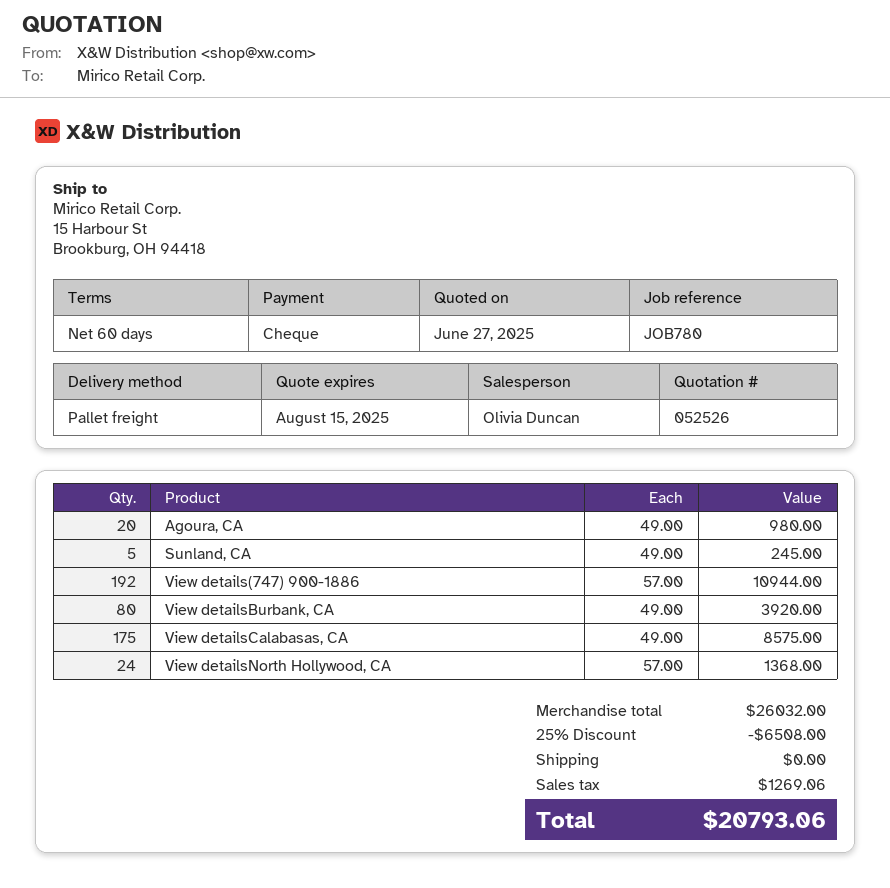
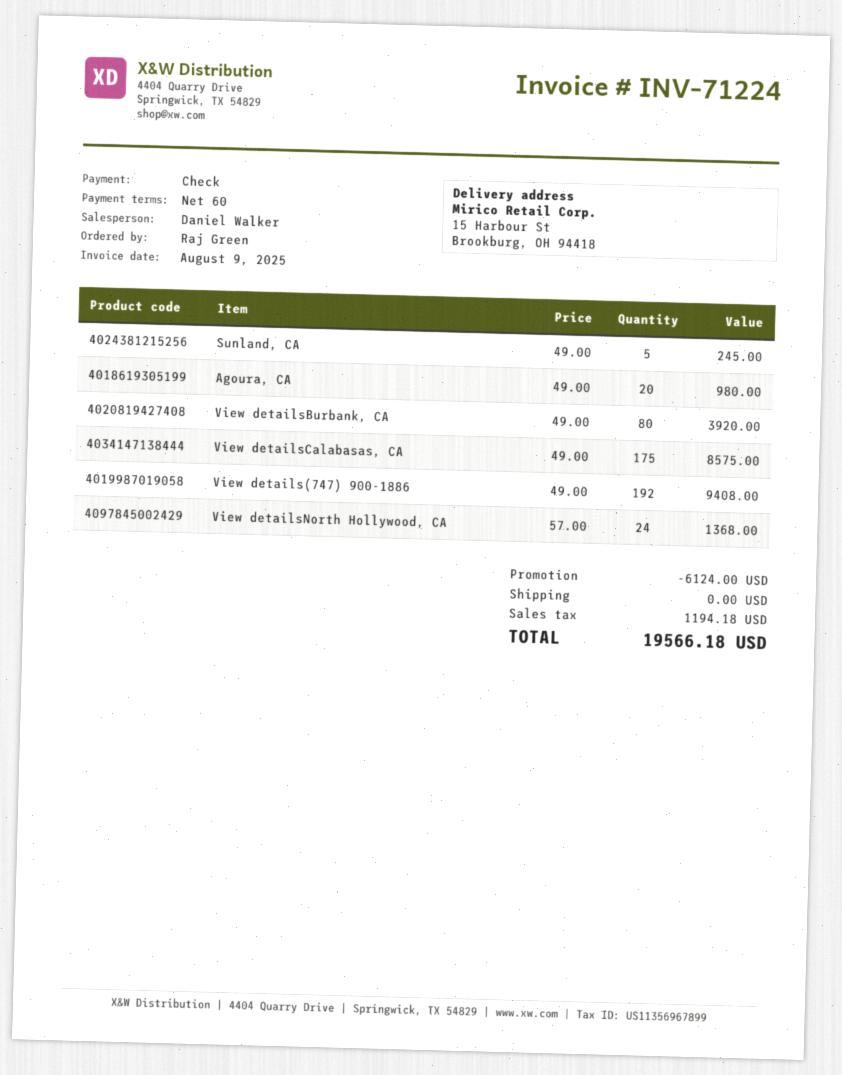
sales rep: Olivia Duncan -> Daniel Walker
View details(747) 900-1886: 192 x 57.00 = 10944.00 -> 192 x 49.00 = 9408.00
discount: 6508.00 -> 6124.00
tax: 1269.06 -> 1194.18
total: 20793.06 -> 19566.18

